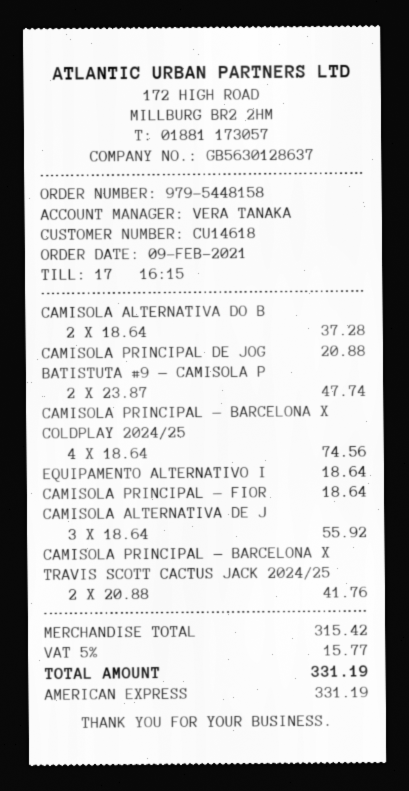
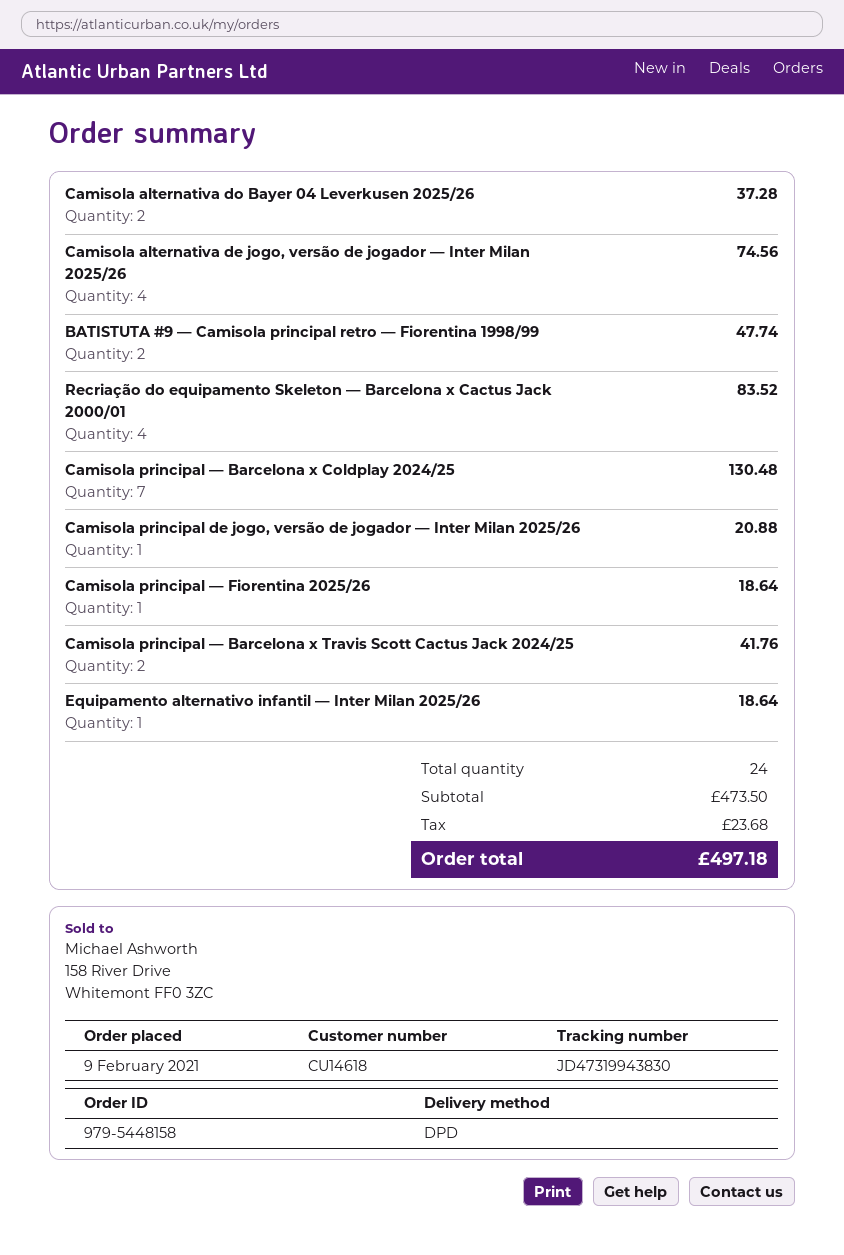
CAMISOLA PRINCIPAL — BARCELONA X COLDPLAY 2024/25: 4 for 74.56 -> 7 for 130.48
CAMISOLA ALTERNATIVA DE J: 3 for 55.92 -> 4 for 74.56
Recriação do equipamento Skeleton — Barcelona x Cactus Jack 2000/01: none -> 4 for 83.52
subtotal: 315.42 -> 473.50
tax: 15.77 -> 23.68
total: 331.19 -> 497.18

